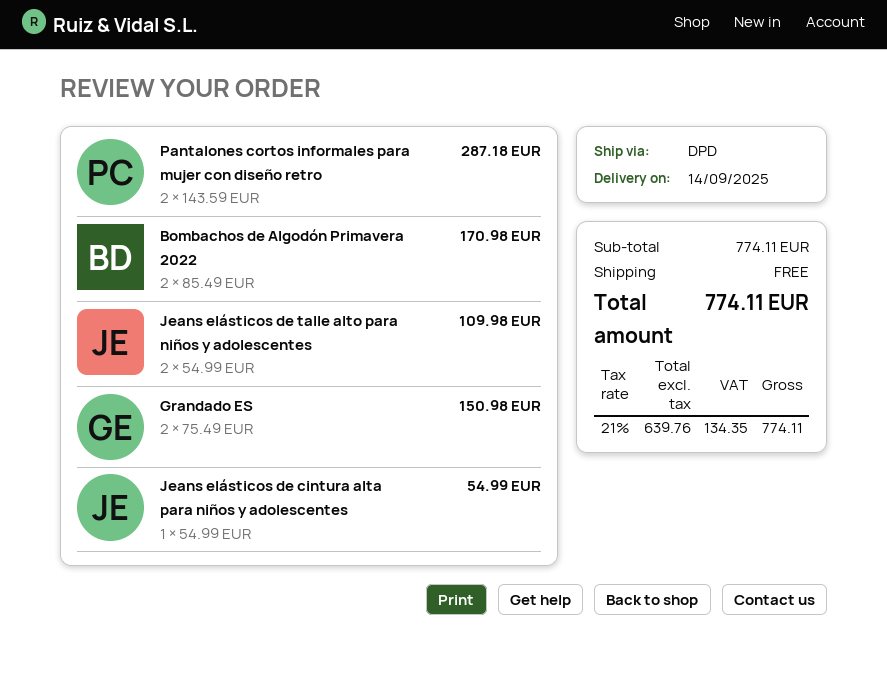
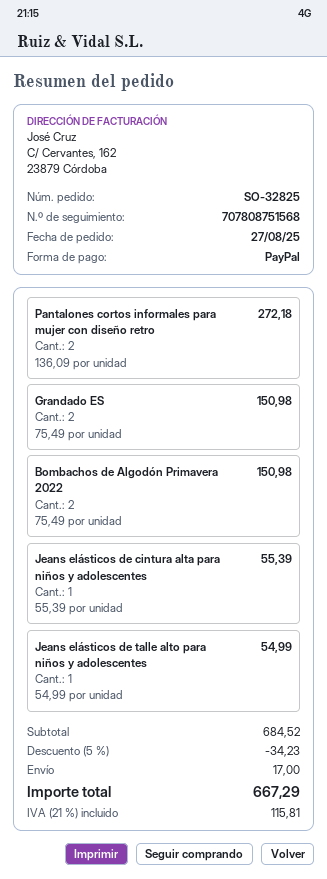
Pantalones cortos informales para mujer con diseño retro: 2 x 143.59 = 287.18 -> 2 x 136.09 = 272.18
Bombachos de Algodón Primavera 2022: 2 x 85.49 = 170.98 -> 2 x 75.49 = 150.98
Jeans elásticos de talle alto para niños y adolescentes: 2 x 54.99 = 109.98 -> 1 x 54.99 = 54.99
Jeans elásticos de cintura alta para niños y adolescentes: 1 x 54.99 = 54.99 -> 1 x 55.39 = 55.39
subtotal: 774.11 -> 684.52
discount: none -> 5% = 34.23
shipping: 0.00 -> 17.00
tax: 21% = 134.35 -> 21% = 115.81
total: 774.11 -> 667.29

